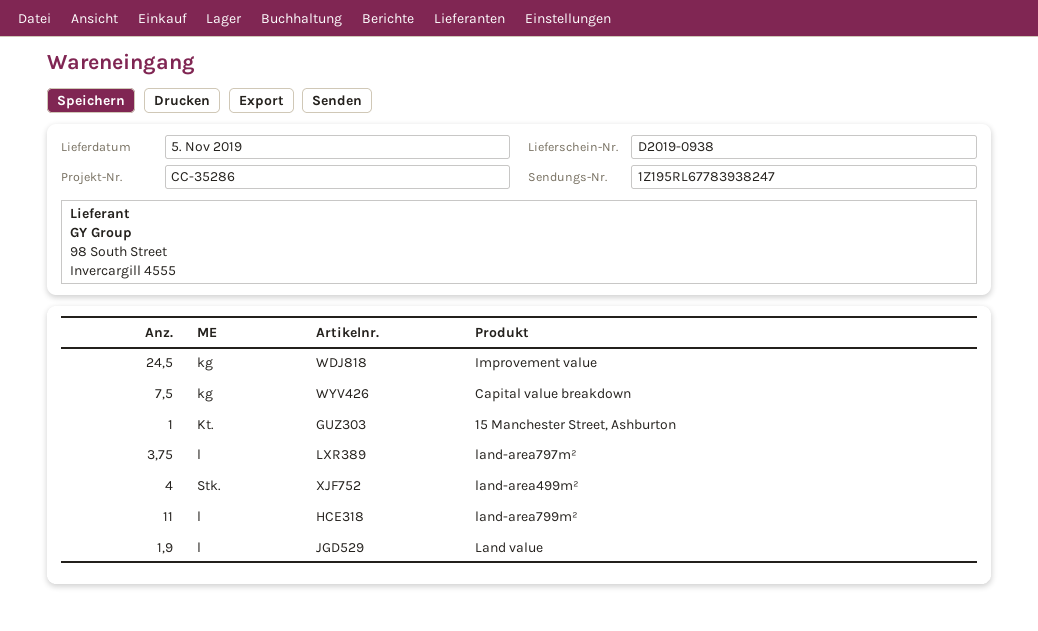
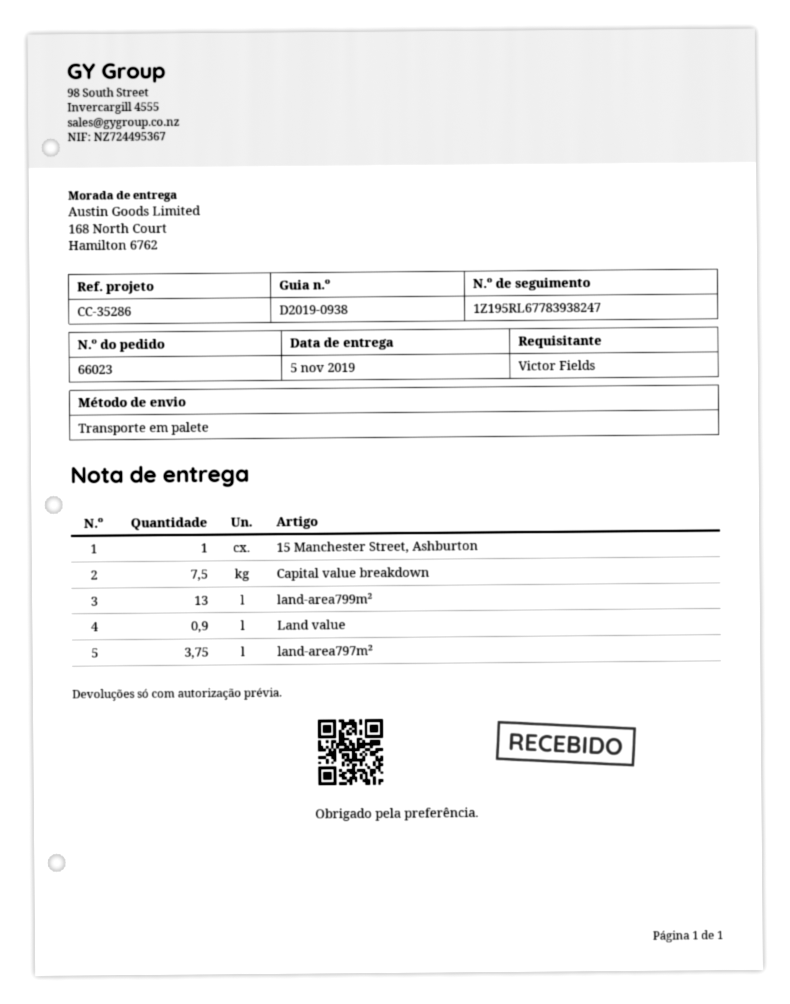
Improvement value: 24.5 -> none
land-area499m²: 4 -> none
land-area799m²: 11 -> 13
Land value: 1.9 -> 0.9

